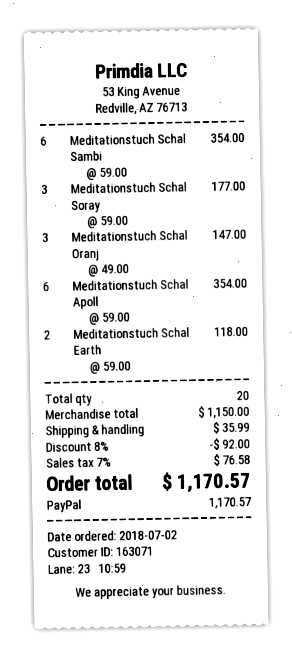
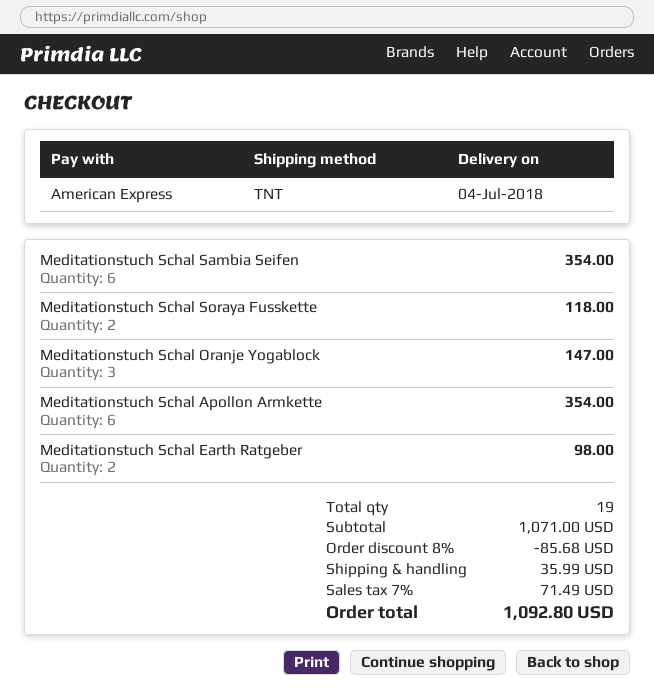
payment method: PayPal -> American Express
Meditationstuch Schal Soray: 3 for 177.00 -> 2 for 118.00
Meditationstuch Schal Earth: 2 for 118.00 -> 2 for 98.00
total quantity: 20 -> 19
subtotal: 1150.00 -> 1071.00
discount: 8% = 92.00 -> 8% = 85.68
tax: 7% = 76.58 -> 7% = 71.49
total: 1170.57 -> 1092.80

